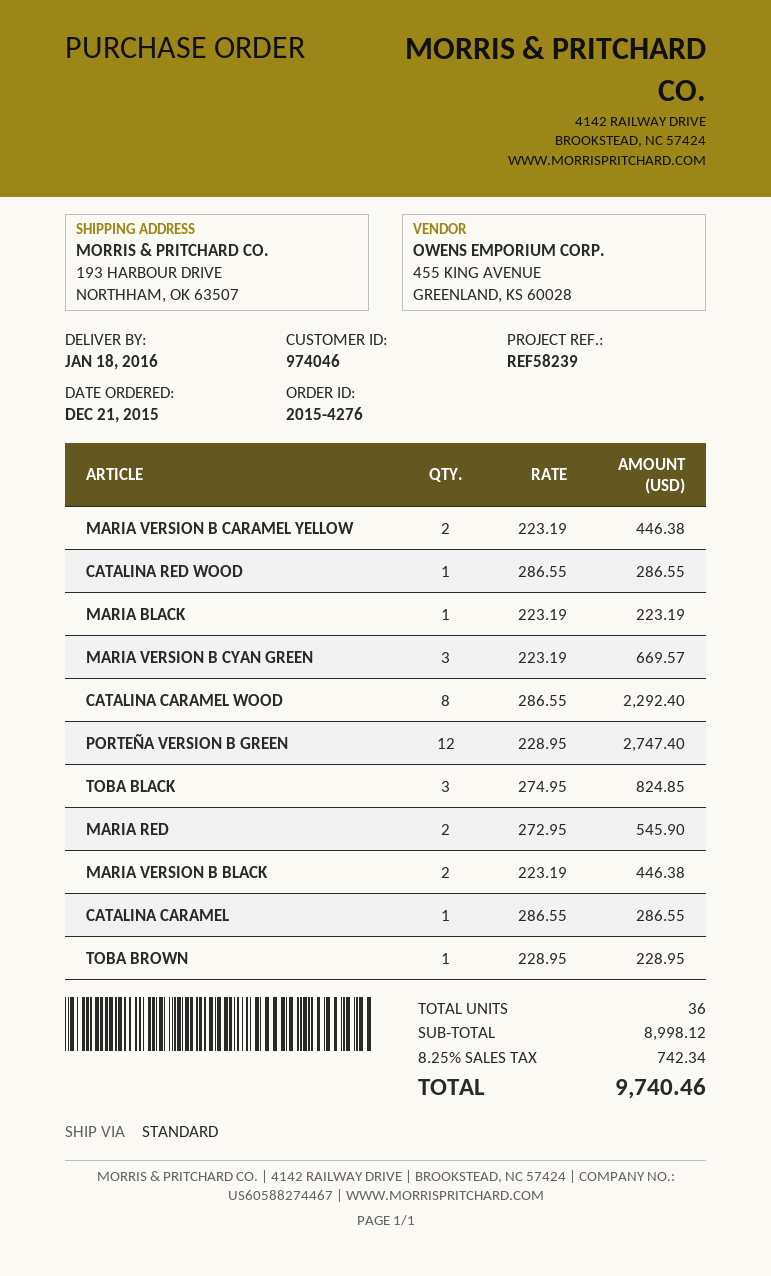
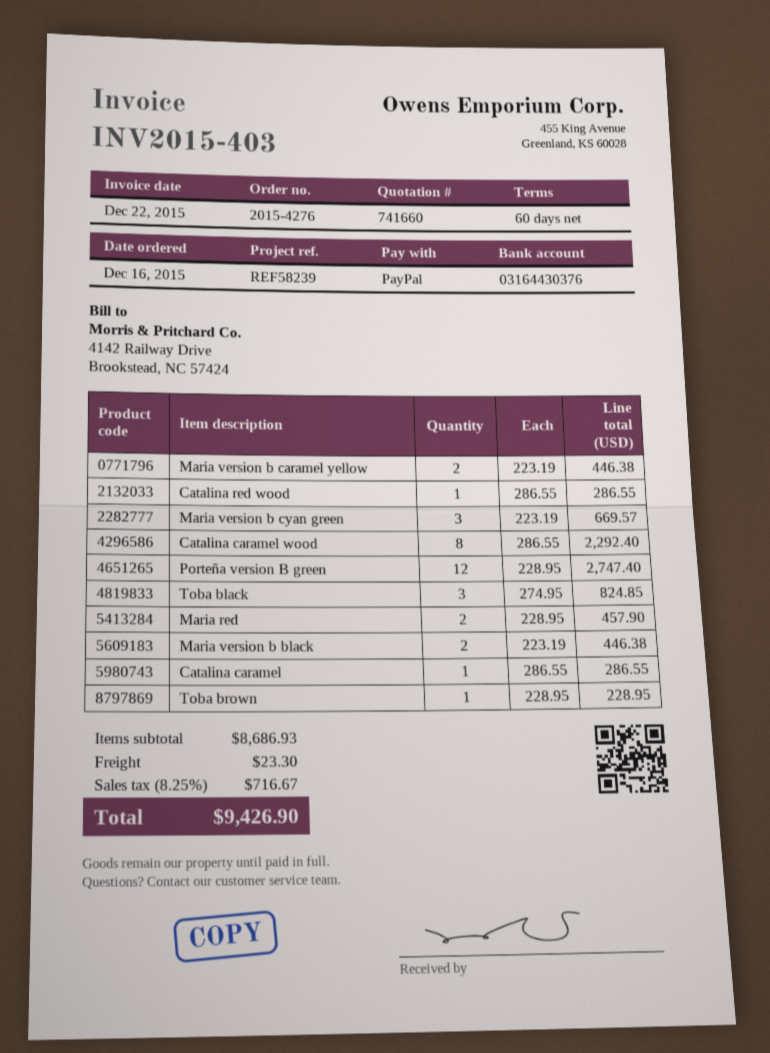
order date: 2015-12-21 -> 2015-12-16
MARIA BLACK: 1 x 223.19 = 223.19 -> none
MARIA RED: 2 x 272.95 = 545.90 -> 2 x 228.95 = 457.90
subtotal: 8998.12 -> 8686.93
shipping: none -> 23.30
tax: 8.25% = 742.34 -> 8.25% = 716.67
total: 9740.46 -> 9426.90

